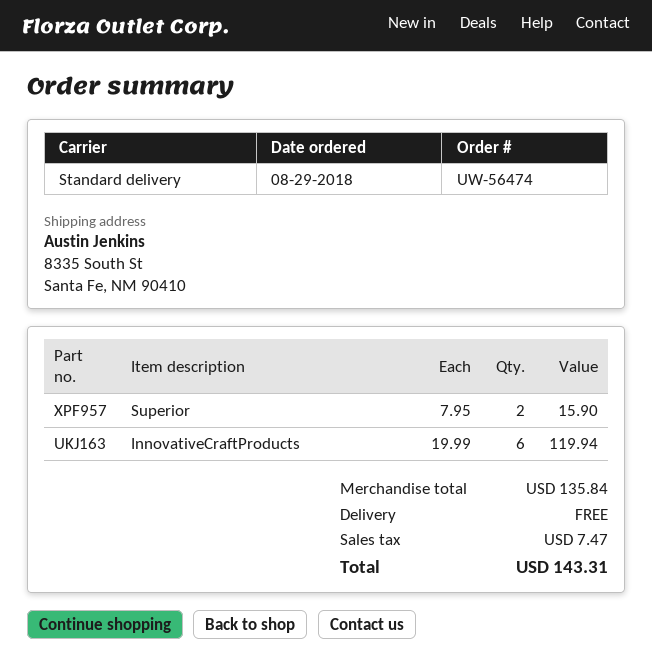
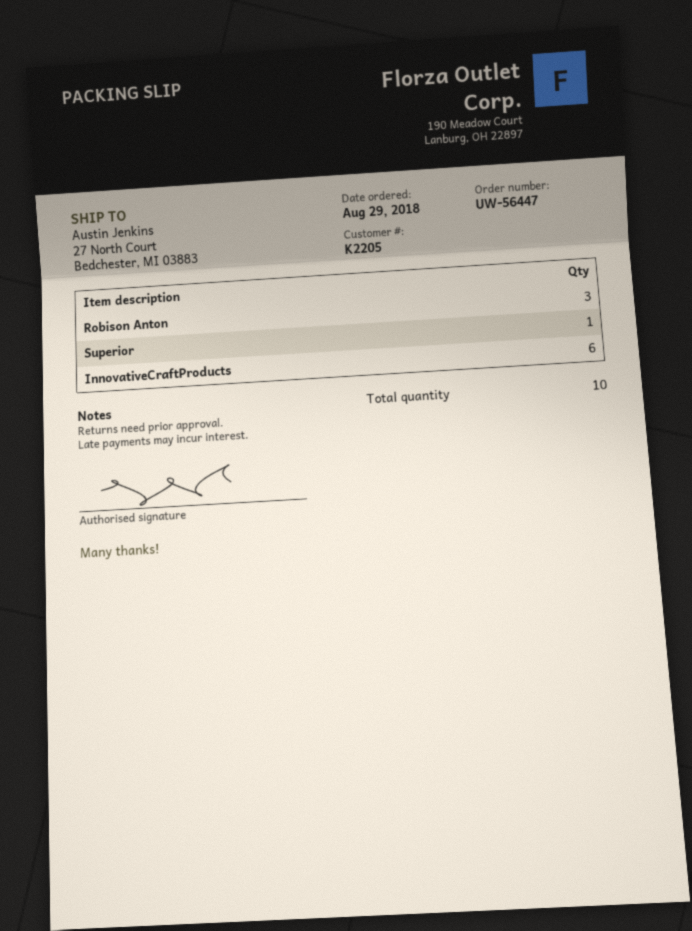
order number: UW-56474 -> UW-56447
ship to: 8335 South St, Santa Fe, NM 90410 -> 27 North Court, Bedchester, MI 03883
Superior: 2 -> 1
Robison Anton: none -> 3

